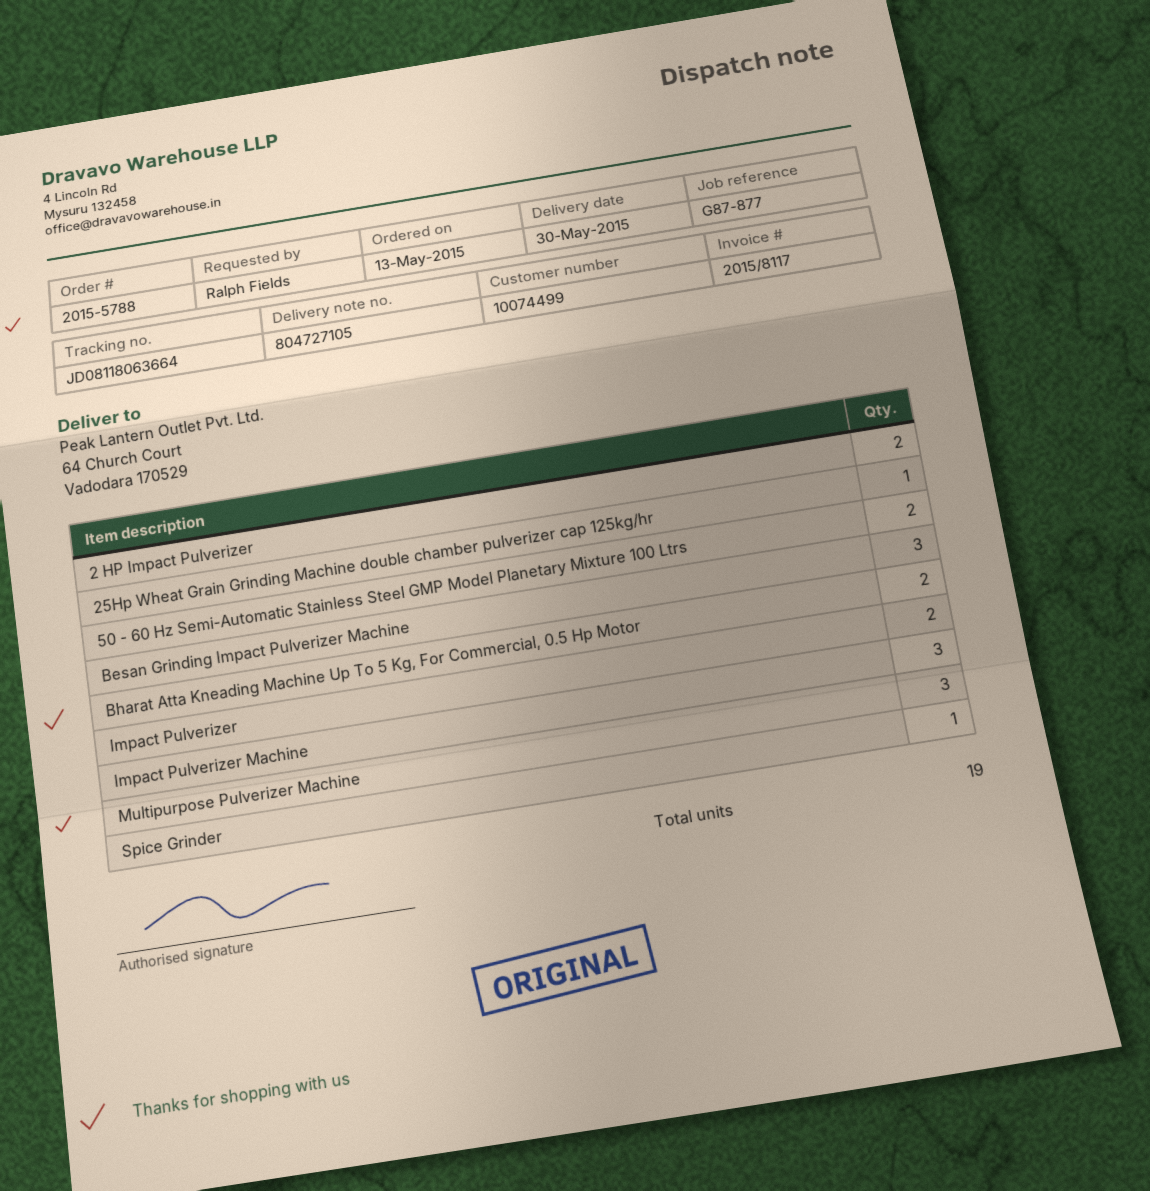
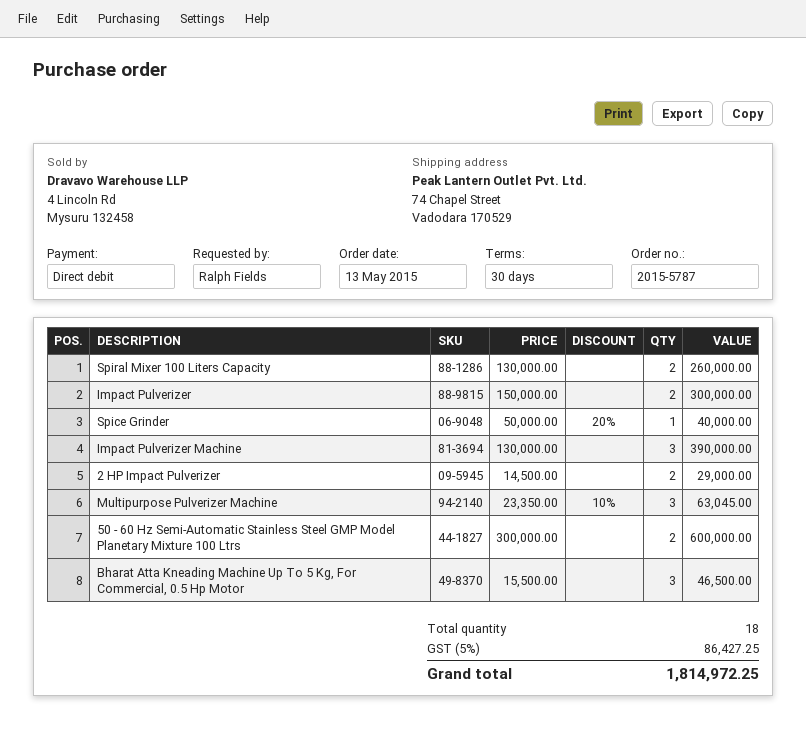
order number: 2015-5788 -> 2015-5787
ship to: 64 Church Court, Vadodara 170529 -> 74 Chapel Street, Vadodara 170529
25Hp Wheat Grain Grinding Machine double chamber pulverizer cap 125kg/hr: 1 -> none
Besan Grinding Impact Pulverizer Machine: 3 -> none
Bharat Atta Kneading Machine Up To 5 Kg, For Commercial, 0.5 Hp Motor: 2 -> 3
Spiral Mixer 100 Liters Capacity: none -> 2
total quantity: 19 -> 18

